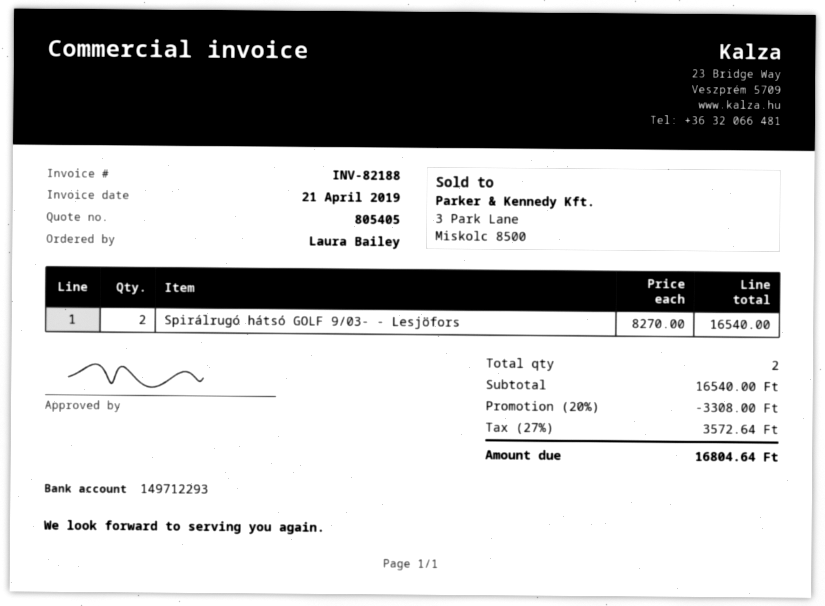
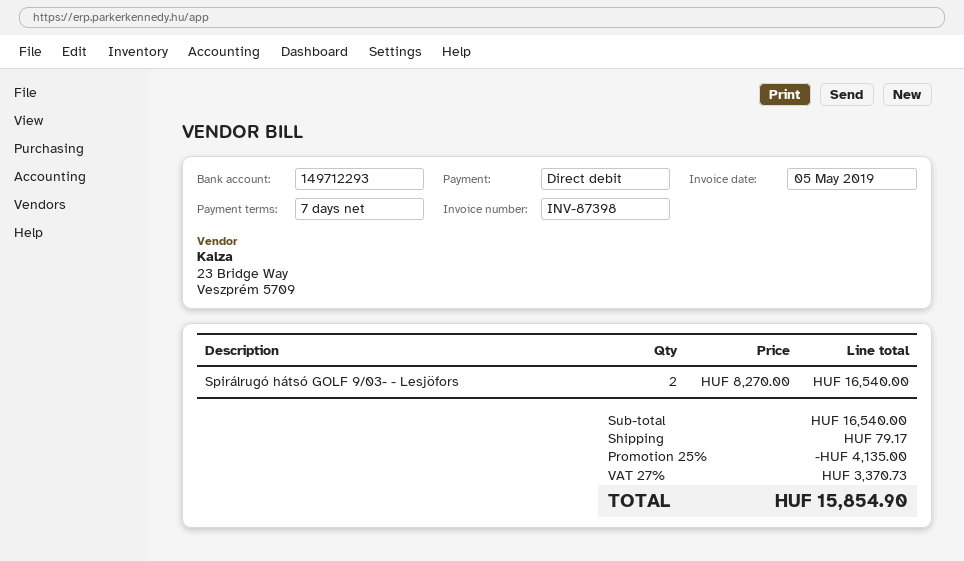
invoice number: INV-82188 -> INV-87398
invoice date: 2019-04-21 -> 2019-05-05
discount: 20% = 3308.00 -> 25% = 4135.00
shipping: none -> 79.17
tax: 27% = 3572.64 -> 27% = 3370.73
total: 16804.64 -> 15854.90

